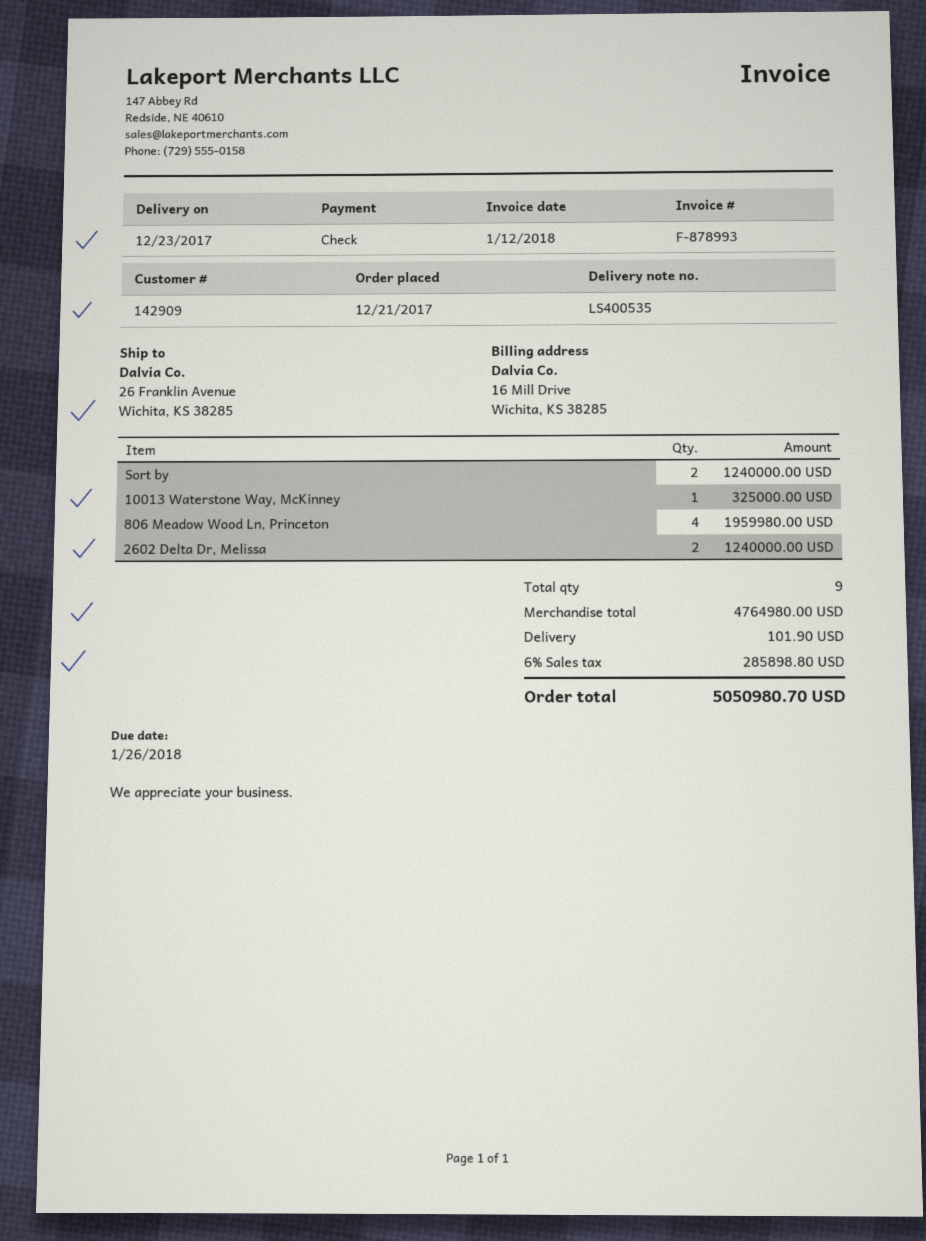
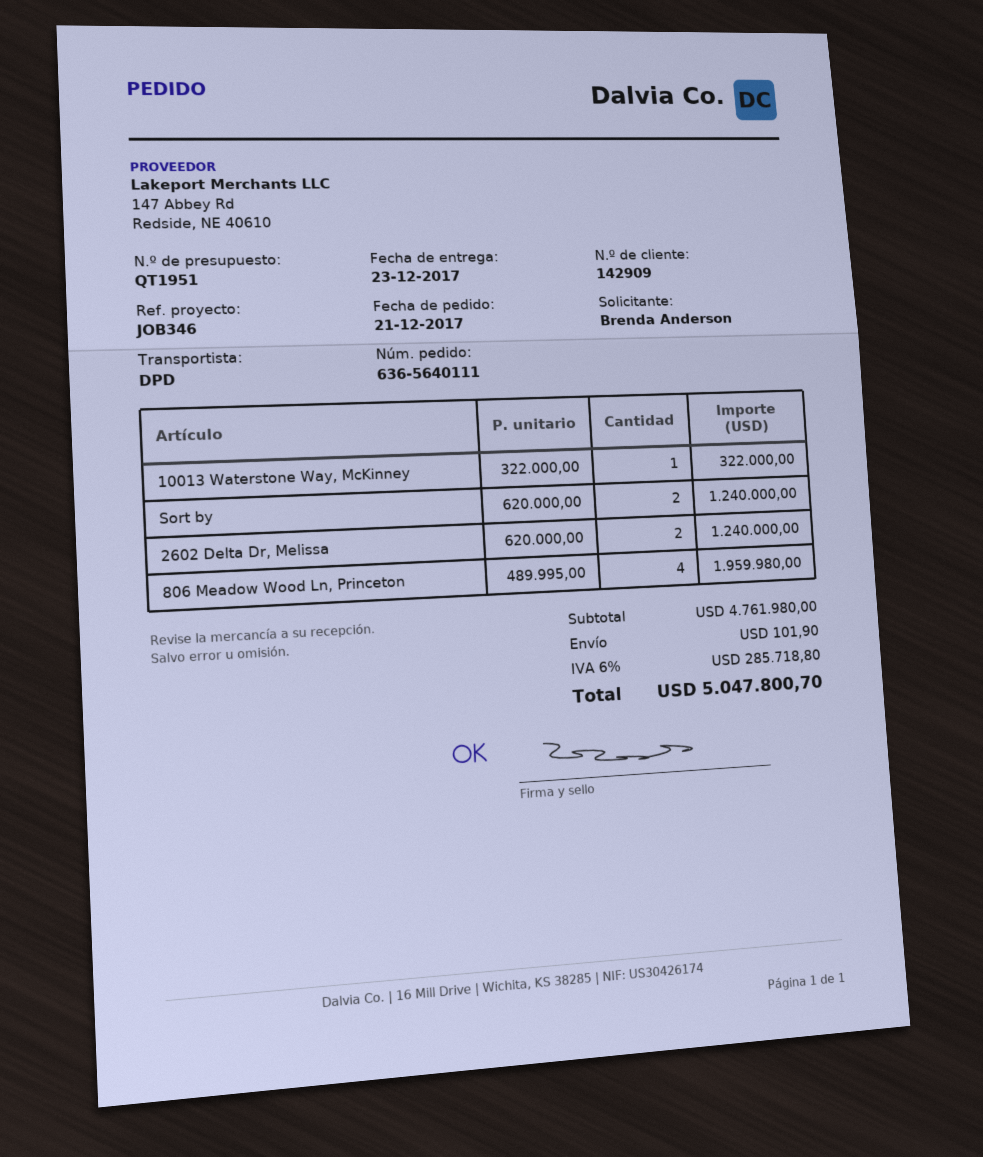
10013 Waterstone Way, McKinney: 1 for 325000.00 -> 1 for 322000.00
subtotal: 4764980.00 -> 4761980.00
tax: 6% = 285898.80 -> 6% = 285718.80
total: 5050980.70 -> 5047800.70

